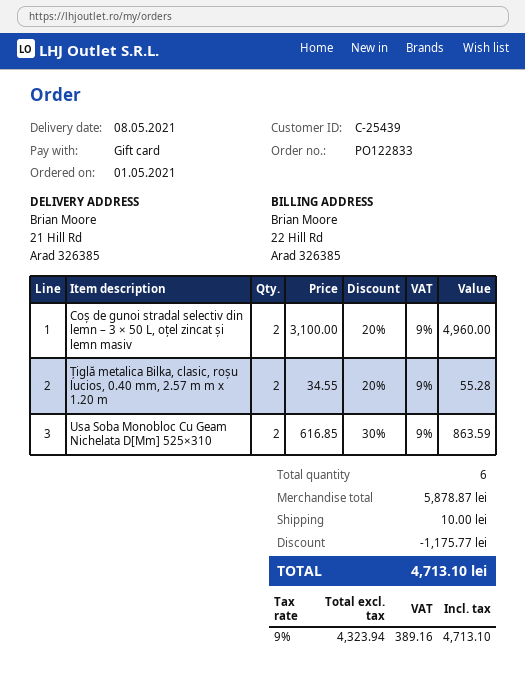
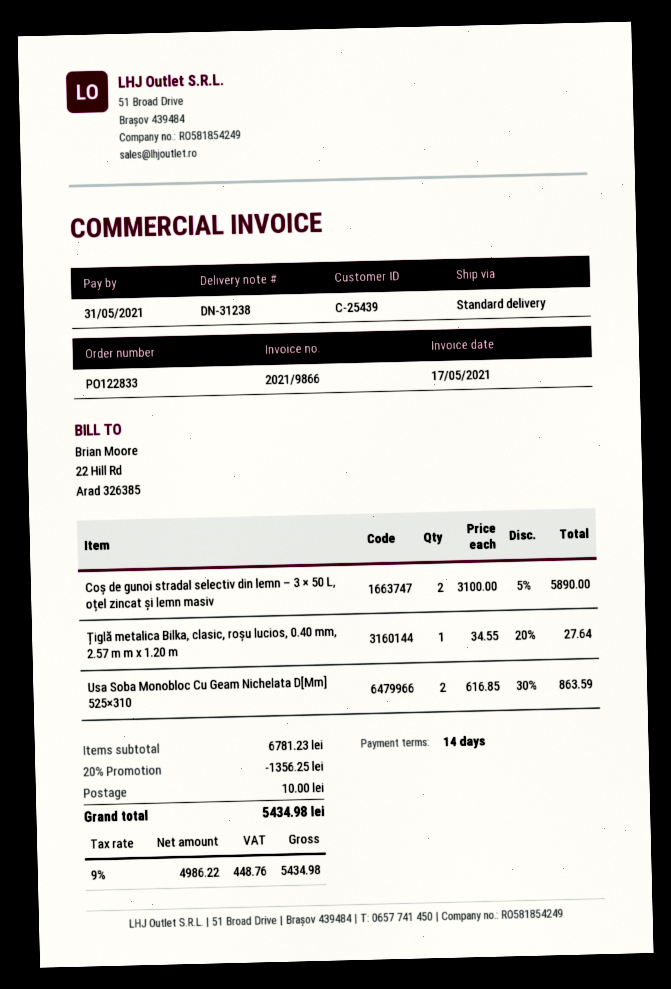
Coș de gunoi stradal selectiv din lemn – 3 × 50 L, oțel zincat și lemn masiv: 2 x 3100.00 - 20% = 4960.00 -> 2 x 3100.00 - 5% = 5890.00
Țiglă metalica Bilka, clasic, roșu lucios, 0.40 mm, 2.57 m m x 1.20 m: 2 x 34.55 - 20% = 55.28 -> 1 x 34.55 - 20% = 27.64
subtotal: 5878.87 -> 6781.23
discount: 1175.77 -> 1356.25
net: 4323.94 -> 4986.22
tax: 9% = 389.16 -> 9% = 448.76
total: 4713.10 -> 5434.98

